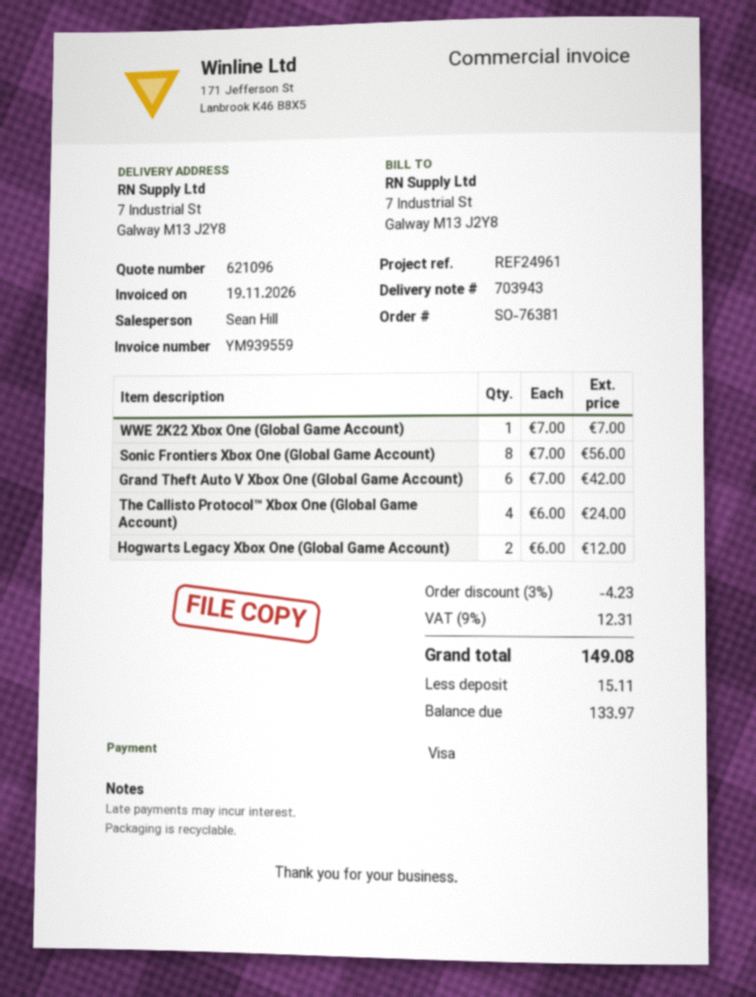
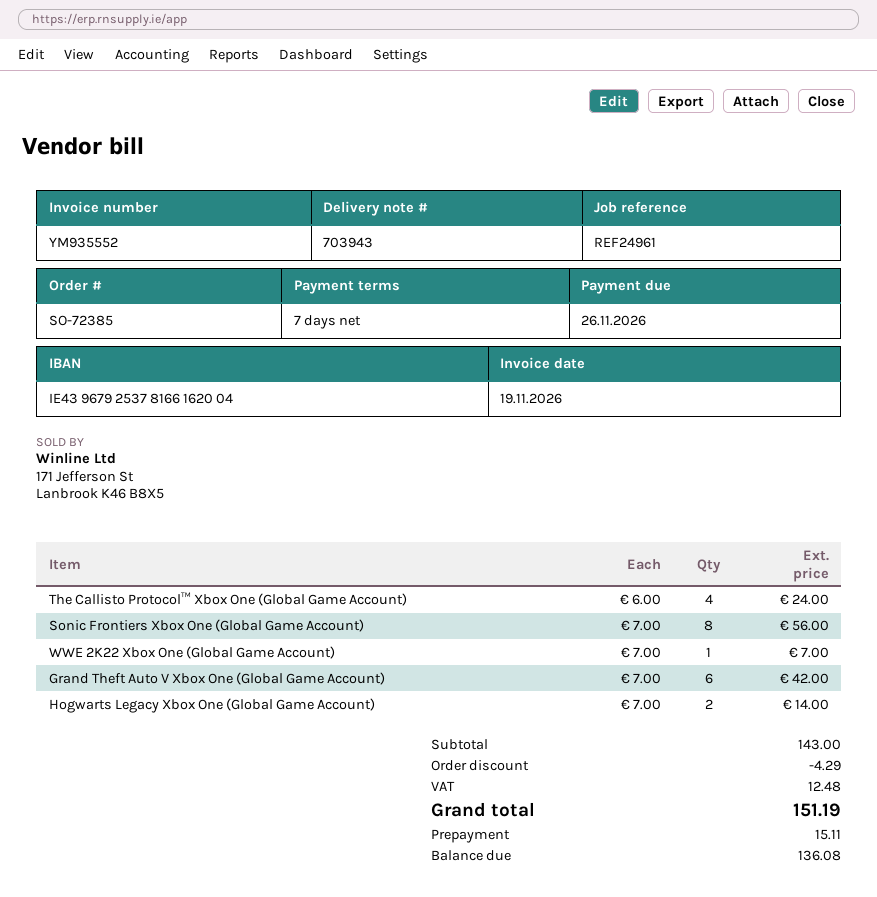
order number: SO-76381 -> SO-72385
invoice number: YM939559 -> YM935552
Hogwarts Legacy Xbox One (Global Game Account): 2 x 6.00 = 12.00 -> 2 x 7.00 = 14.00
discount: 4.23 -> 4.29
tax: 12.31 -> 12.48
total: 149.08 -> 151.19
balance: 133.97 -> 136.08

